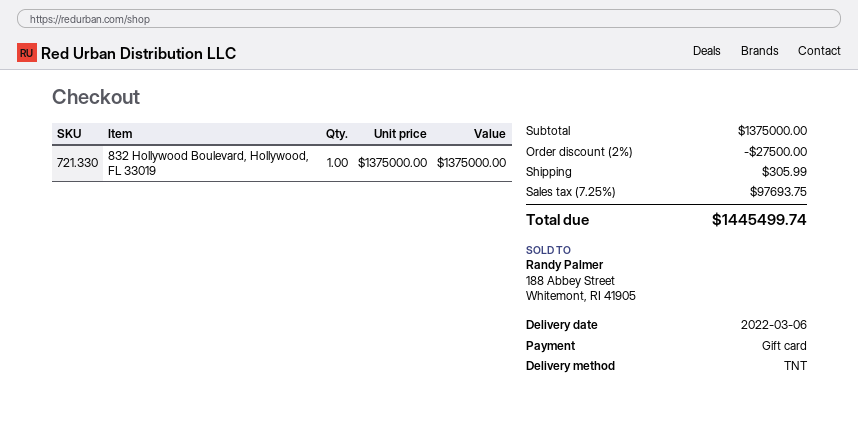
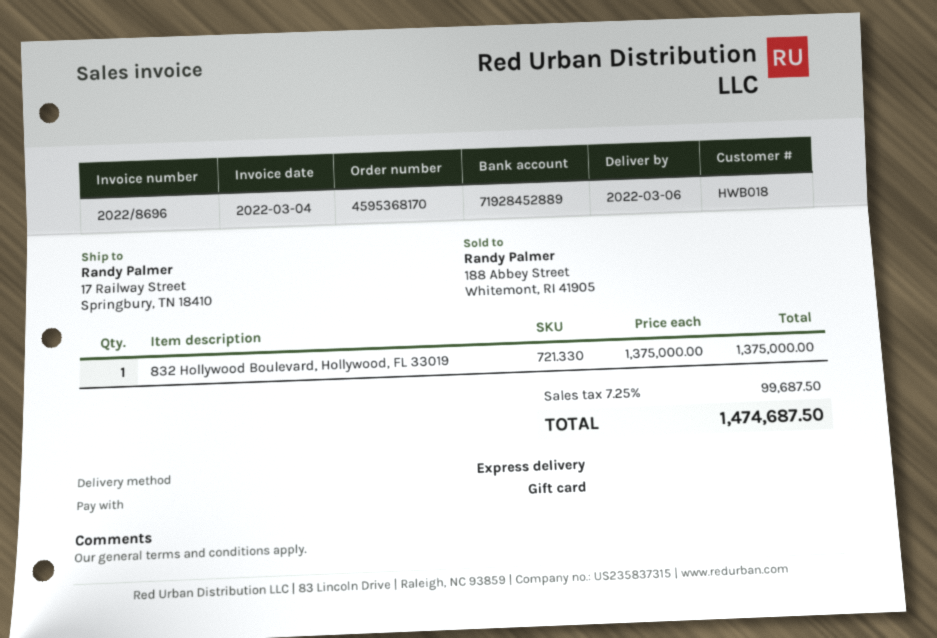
shipping method: TNT -> express
discount: 2% = 27500.00 -> none
shipping: 305.99 -> none
tax: 7.25% = 97693.75 -> 7.25% = 99687.50
total: 1445499.74 -> 1474687.50

